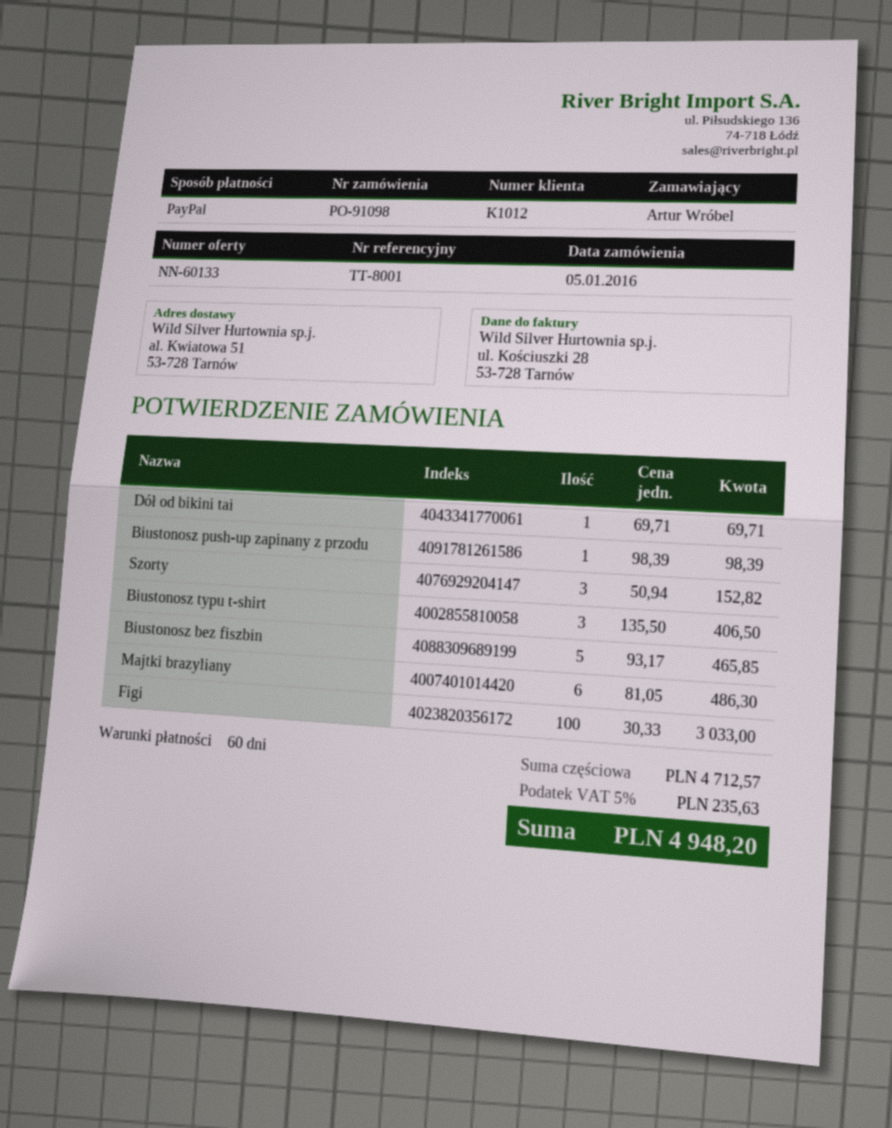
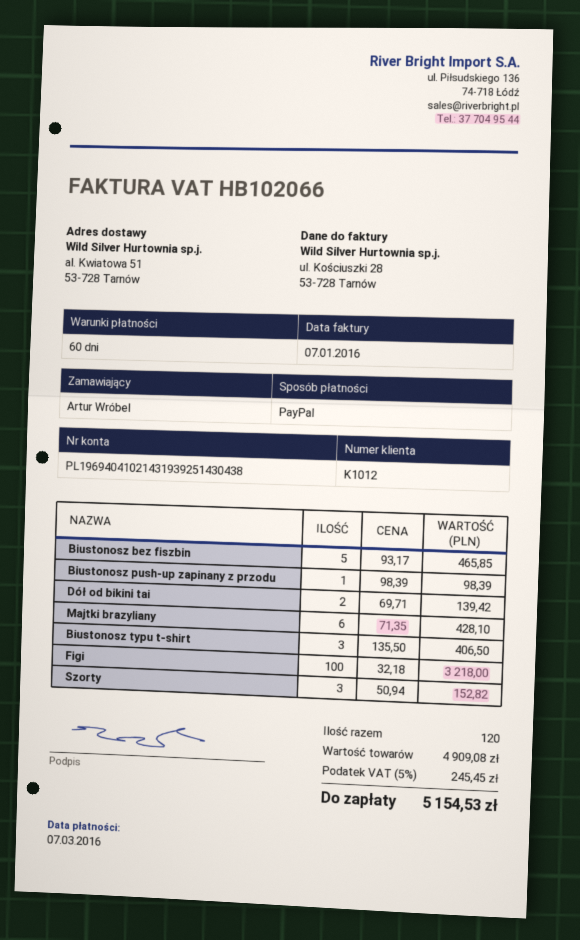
Dół od bikini tai: 1 x 69.71 = 69.71 -> 2 x 69.71 = 139.42
Majtki brazyliany: 6 x 81.05 = 486.30 -> 6 x 71.35 = 428.10
Figi: 100 x 30.33 = 3033.00 -> 100 x 32.18 = 3218.00
subtotal: 4712.57 -> 4909.08
tax: 5% = 235.63 -> 5% = 245.45
total: 4948.20 -> 5154.53

